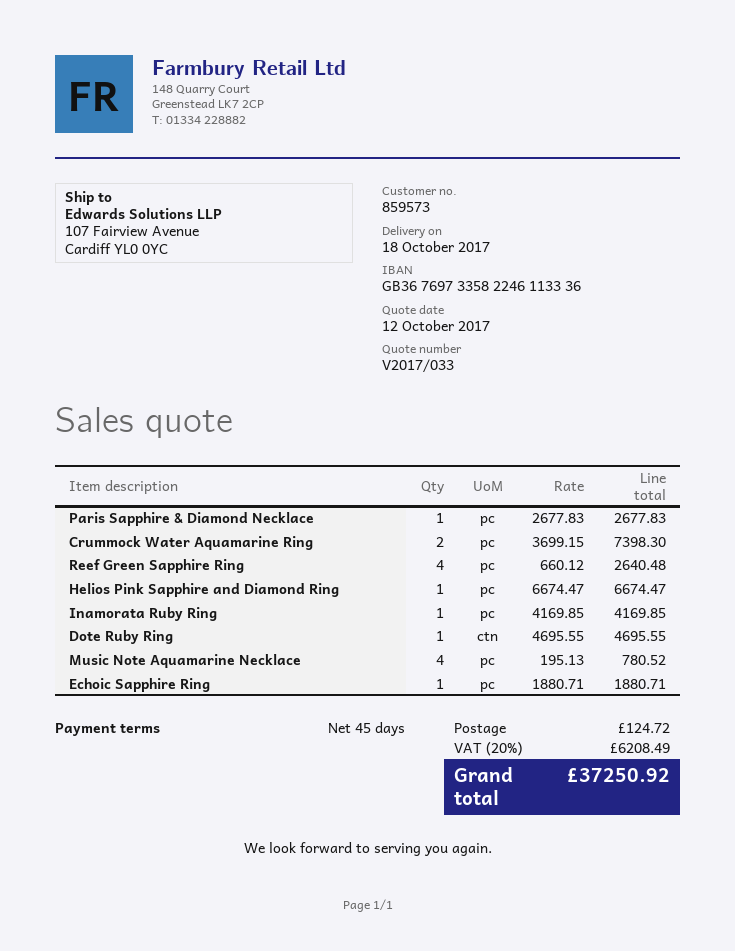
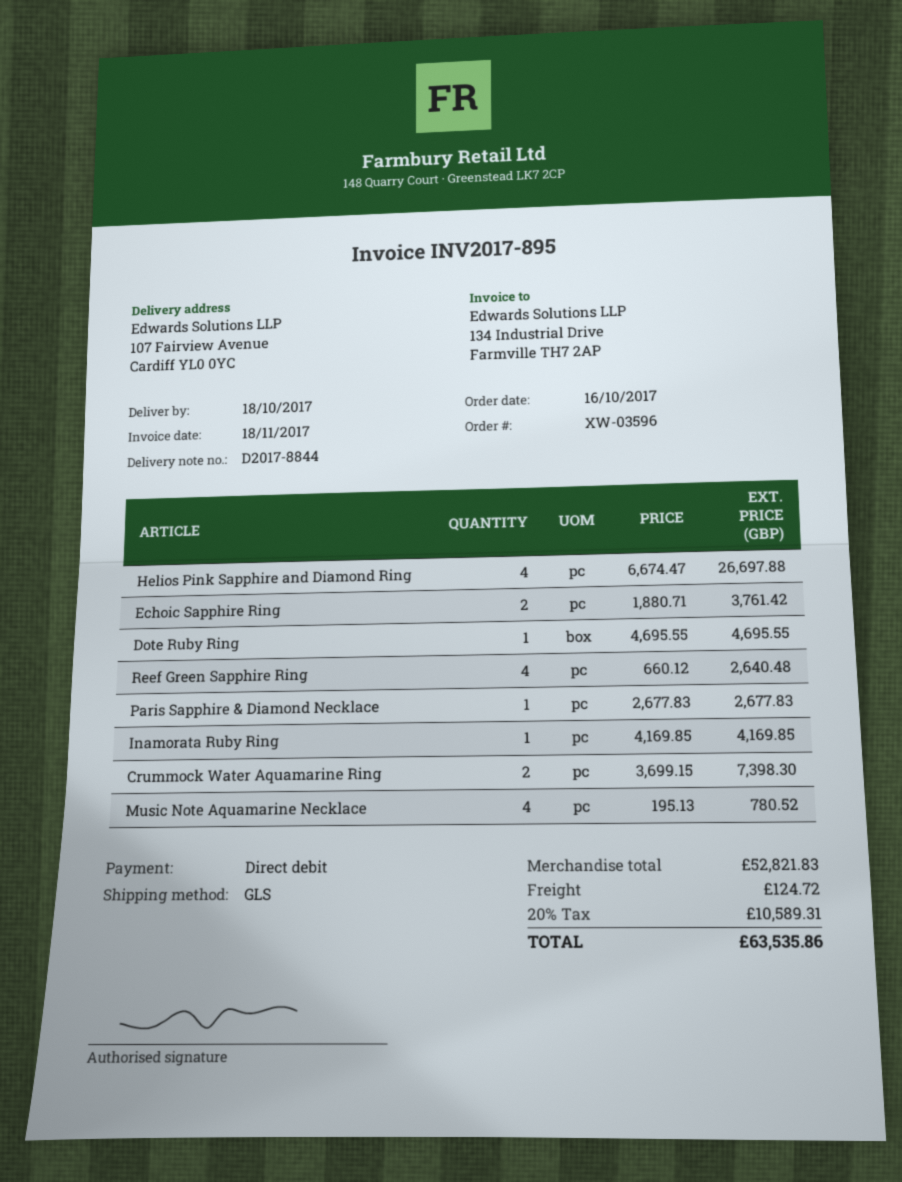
Helios Pink Sapphire and Diamond Ring: 1 x 6674.47 = 6674.47 -> 4 x 6674.47 = 26697.88
Echoic Sapphire Ring: 1 x 1880.71 = 1880.71 -> 2 x 1880.71 = 3761.42
tax: 20% = 6208.49 -> 20% = 10589.31
total: 37250.92 -> 63535.86

